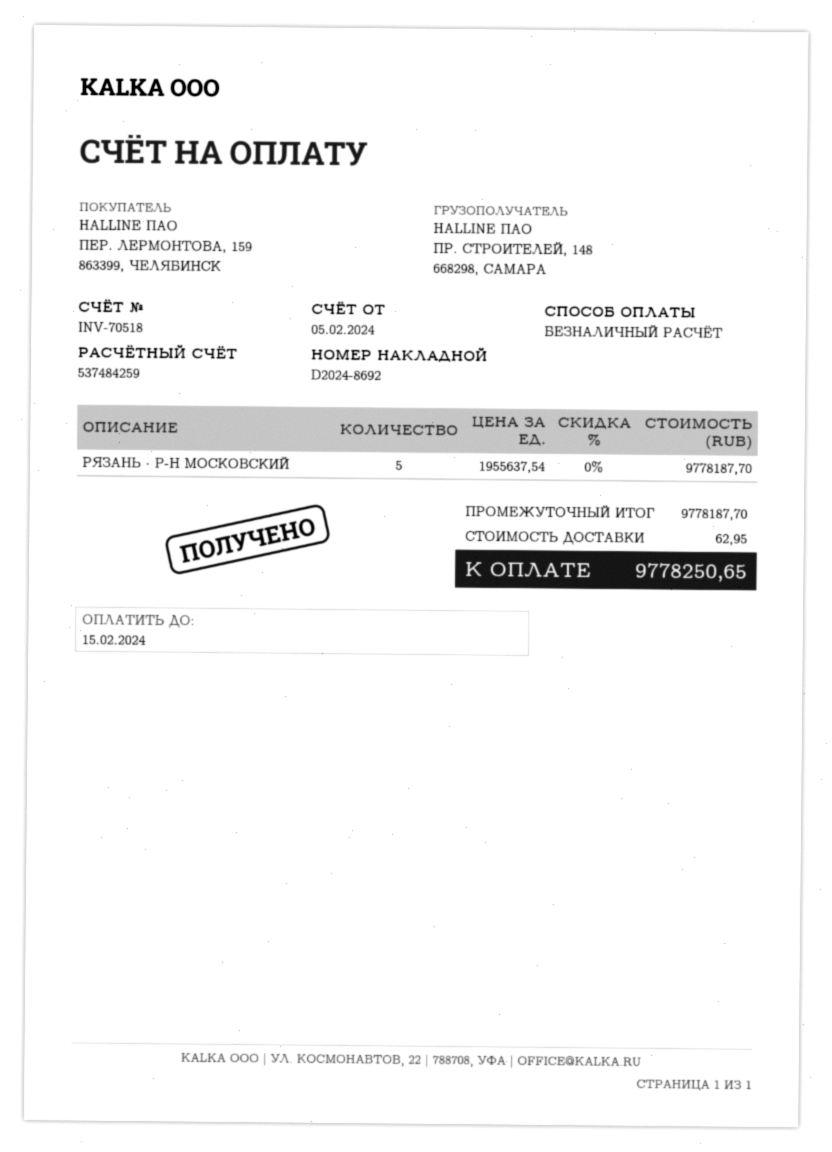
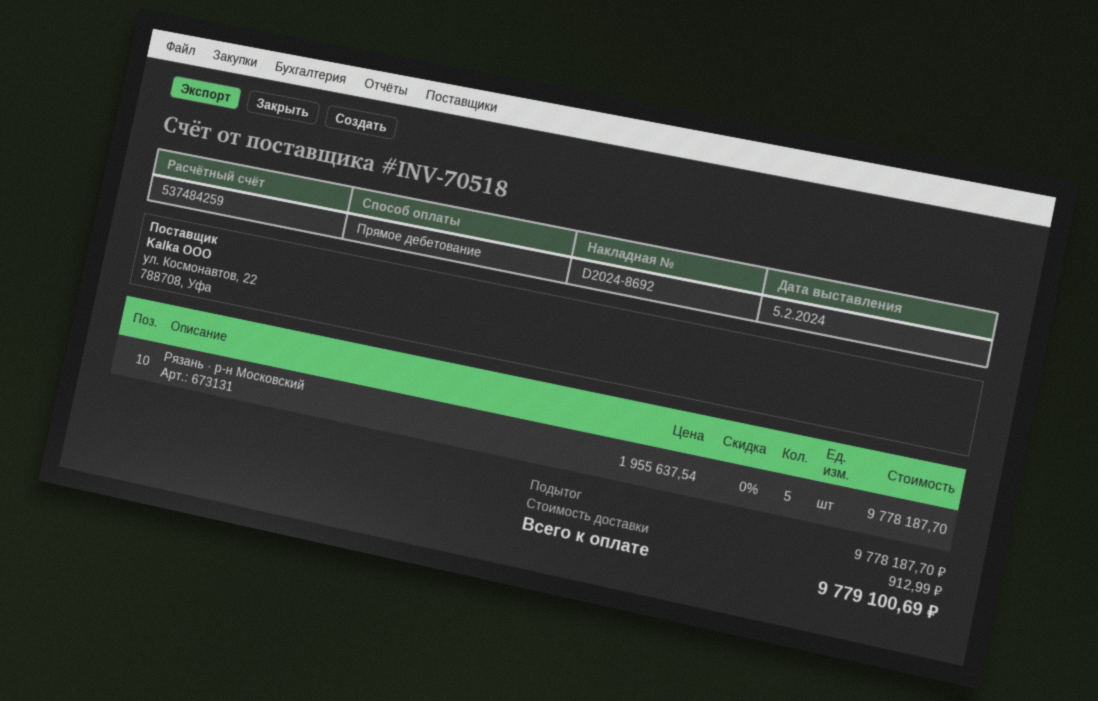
payment method: bank transfer -> direct debit
shipping: 62.95 -> 912.99
total: 9778250.65 -> 9779100.69

